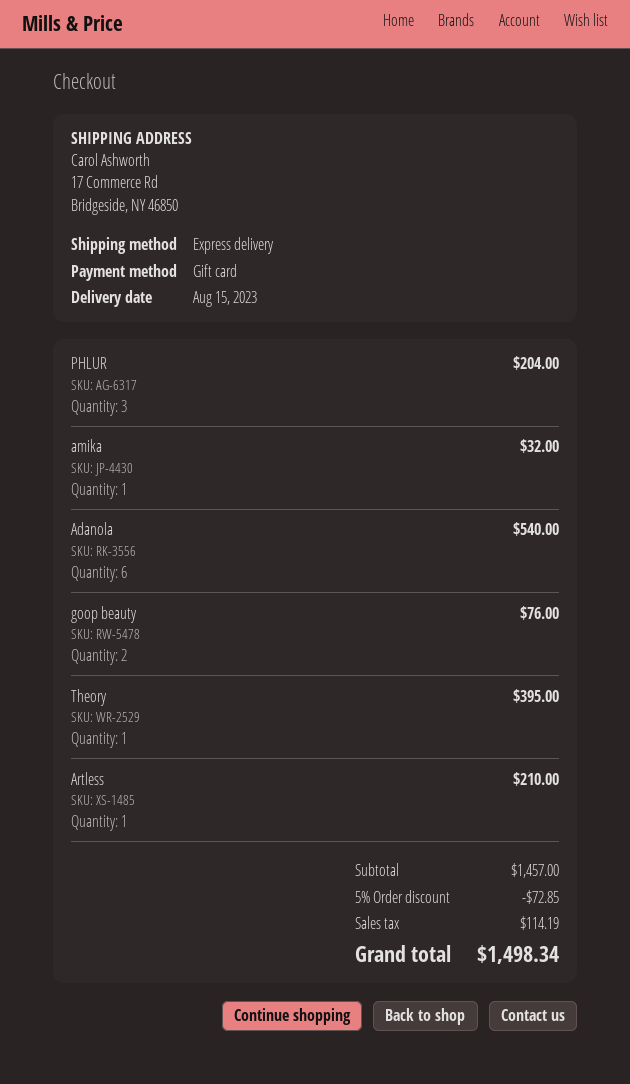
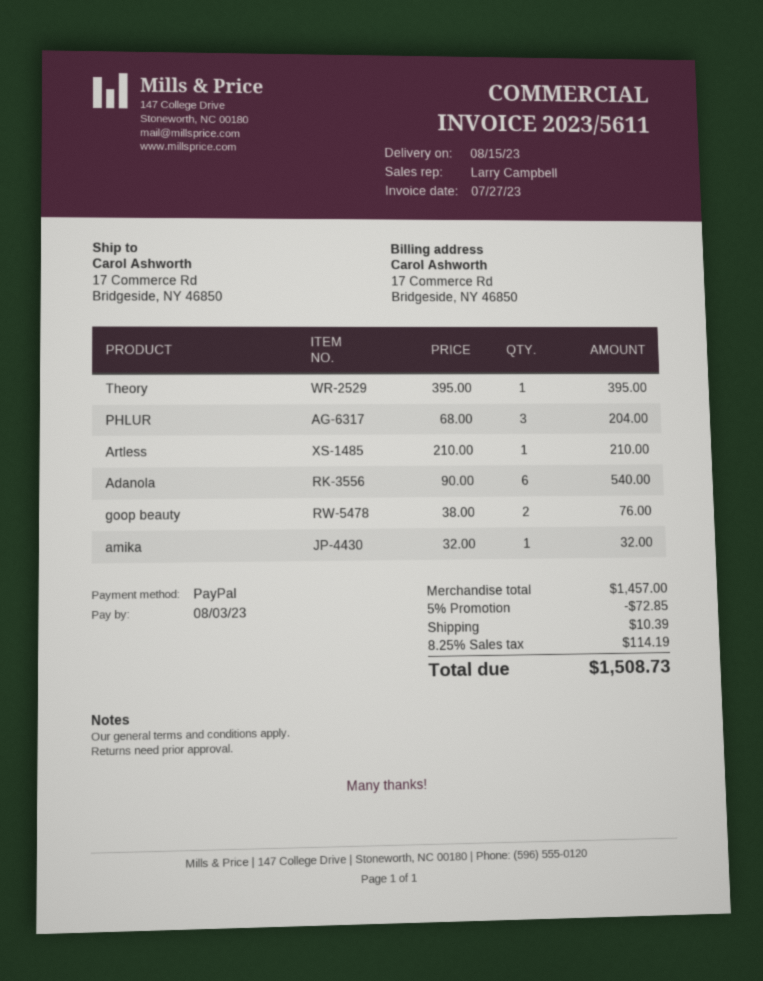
payment method: gift card -> PayPal
shipping: none -> 10.39
total: 1498.34 -> 1508.73

